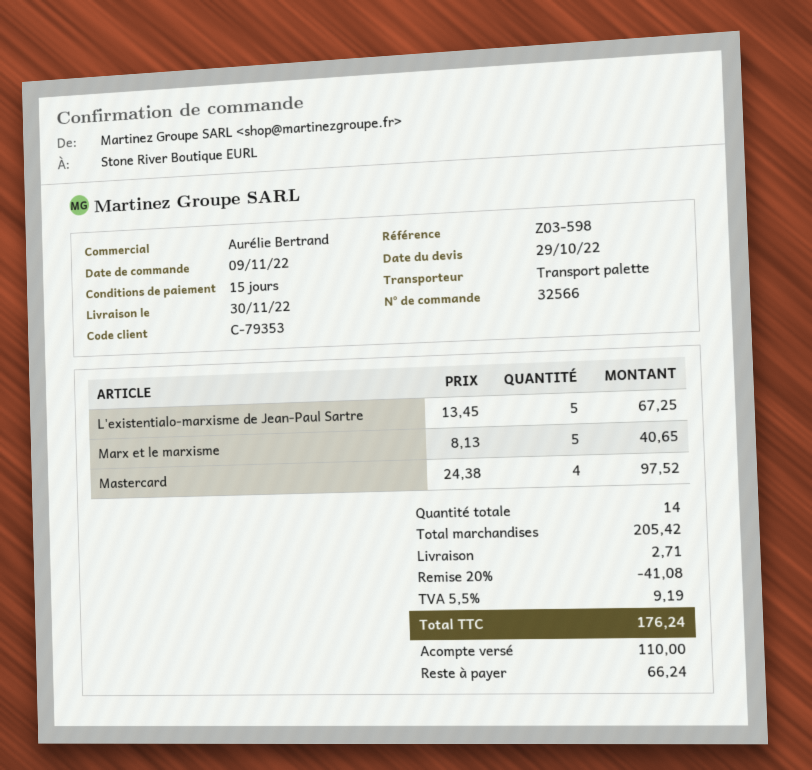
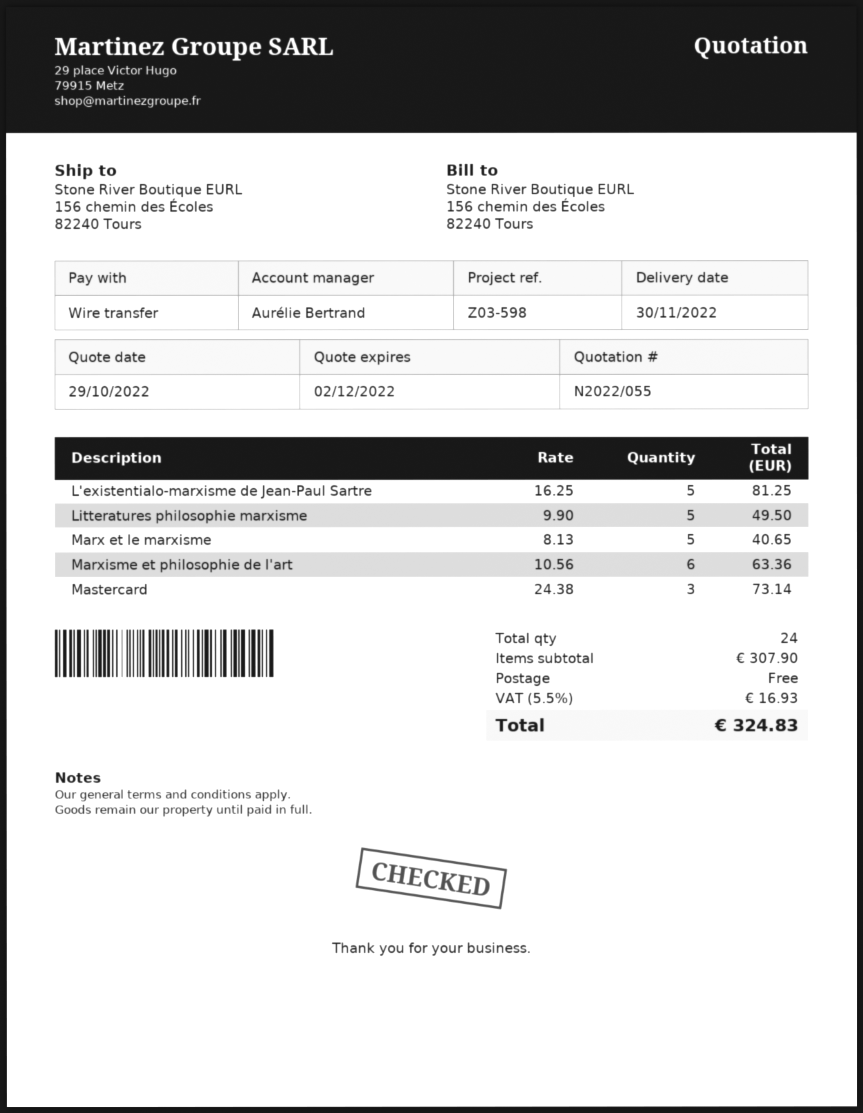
L'existentialo-marxisme de Jean-Paul Sartre: 5 x 13.45 = 67.25 -> 5 x 16.25 = 81.25
Mastercard: 4 x 24.38 = 97.52 -> 3 x 24.38 = 73.14
Litteratures philosophie marxisme: none -> 5 x 9.90 = 49.50
Marxisme et philosophie de l'art: none -> 6 x 10.56 = 63.36
total quantity: 14 -> 24
subtotal: 205.42 -> 307.90
discount: 20% = 41.08 -> none
shipping: 2.71 -> 0.00
tax: 5.5% = 9.19 -> 5.5% = 16.93
total: 176.24 -> 324.83

